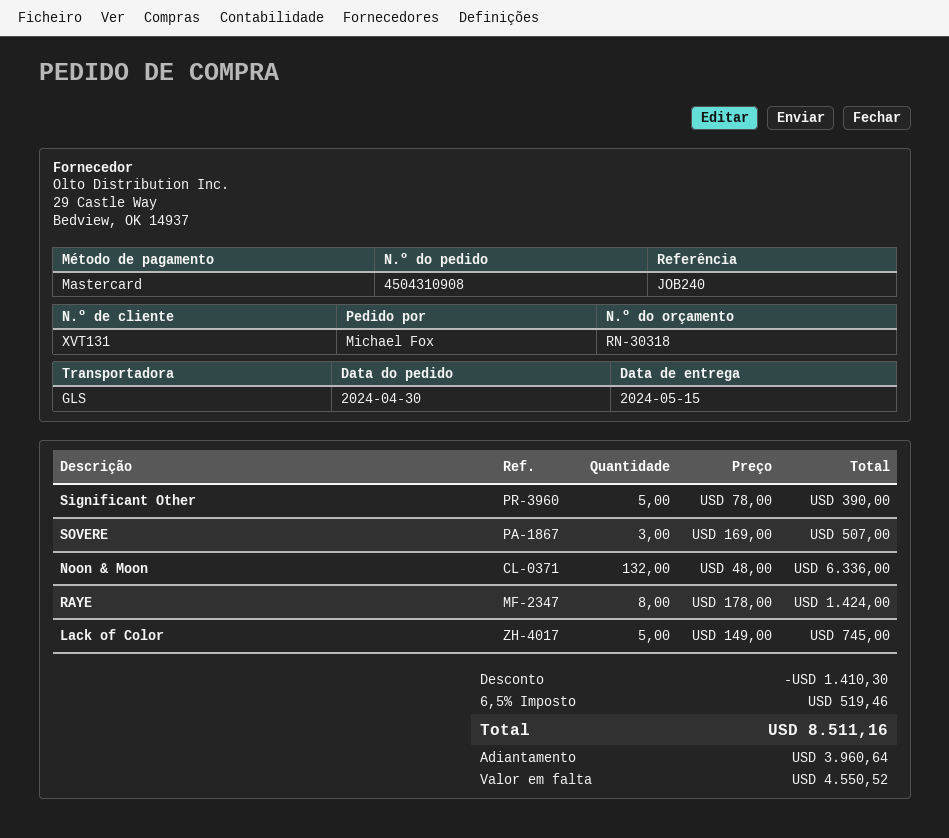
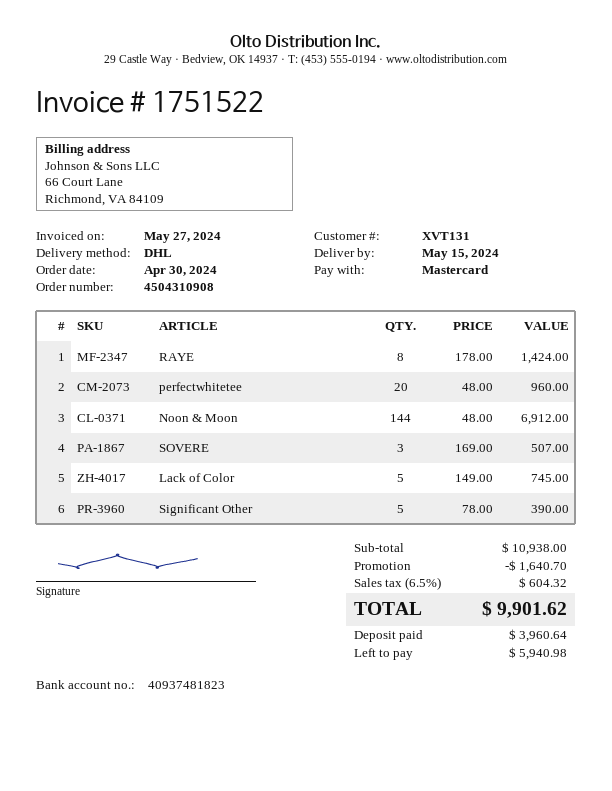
shipping method: GLS -> DHL
Noon & Moon: 132 x 48.00 = 6336.00 -> 144 x 48.00 = 6912.00
perfectwhitetee: none -> 20 x 48.00 = 960.00
discount: 1410.30 -> 1640.70
tax: 6.5% = 519.46 -> 6.5% = 604.32
total: 8511.16 -> 9901.62
balance: 4550.52 -> 5940.98

